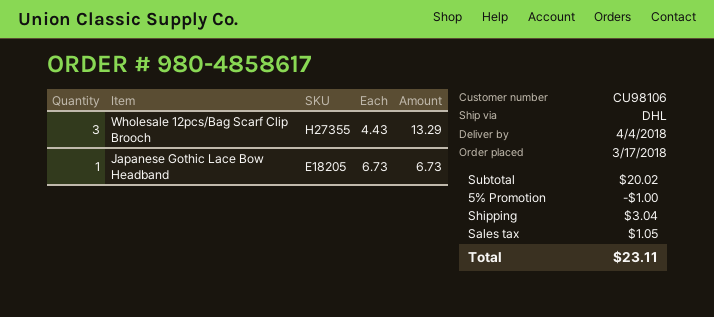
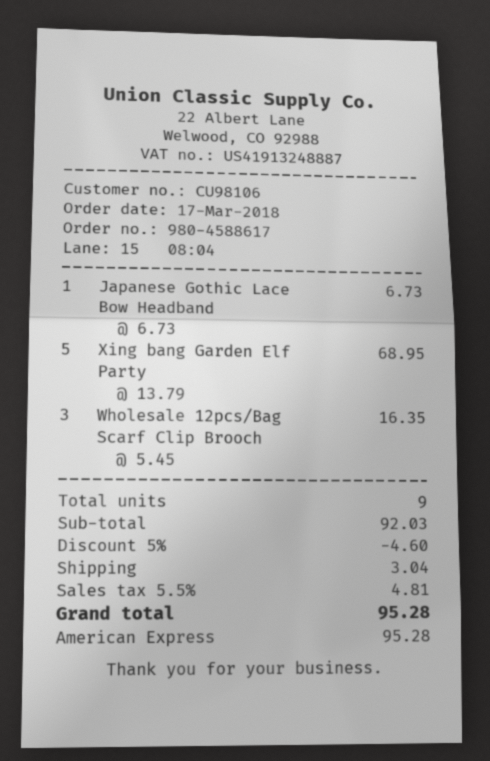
order number: 980-4858617 -> 980-4588617
Wholesale 12pcs/Bag Scarf Clip Brooch: 3 x 4.43 = 13.29 -> 3 x 5.45 = 16.35
Xing bang Garden Elf Party: none -> 5 x 13.79 = 68.95
subtotal: 20.02 -> 92.03
discount: 5% = 1.00 -> 5% = 4.60
tax: 1.05 -> 4.81
total: 23.11 -> 95.28

